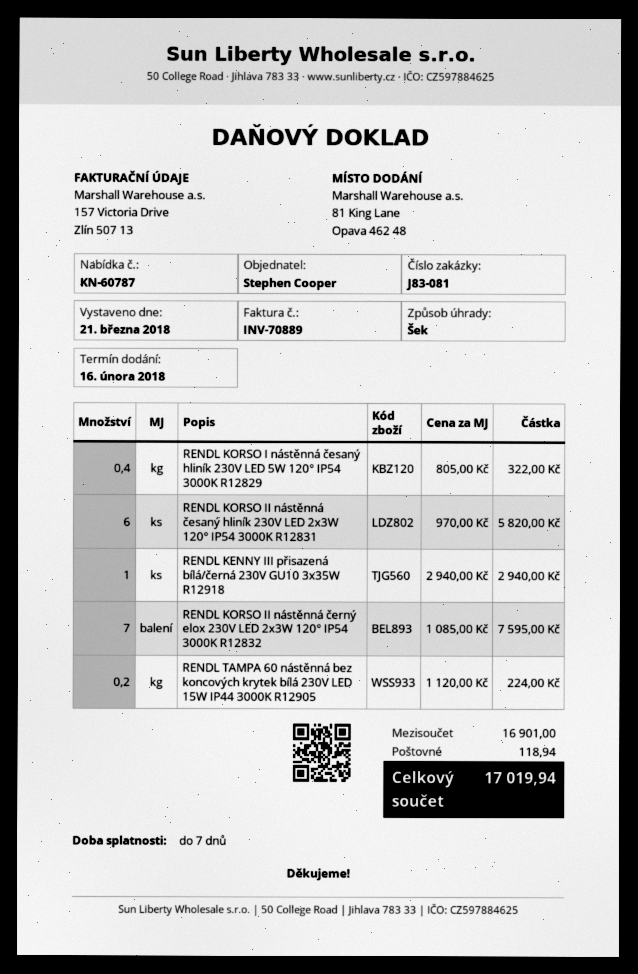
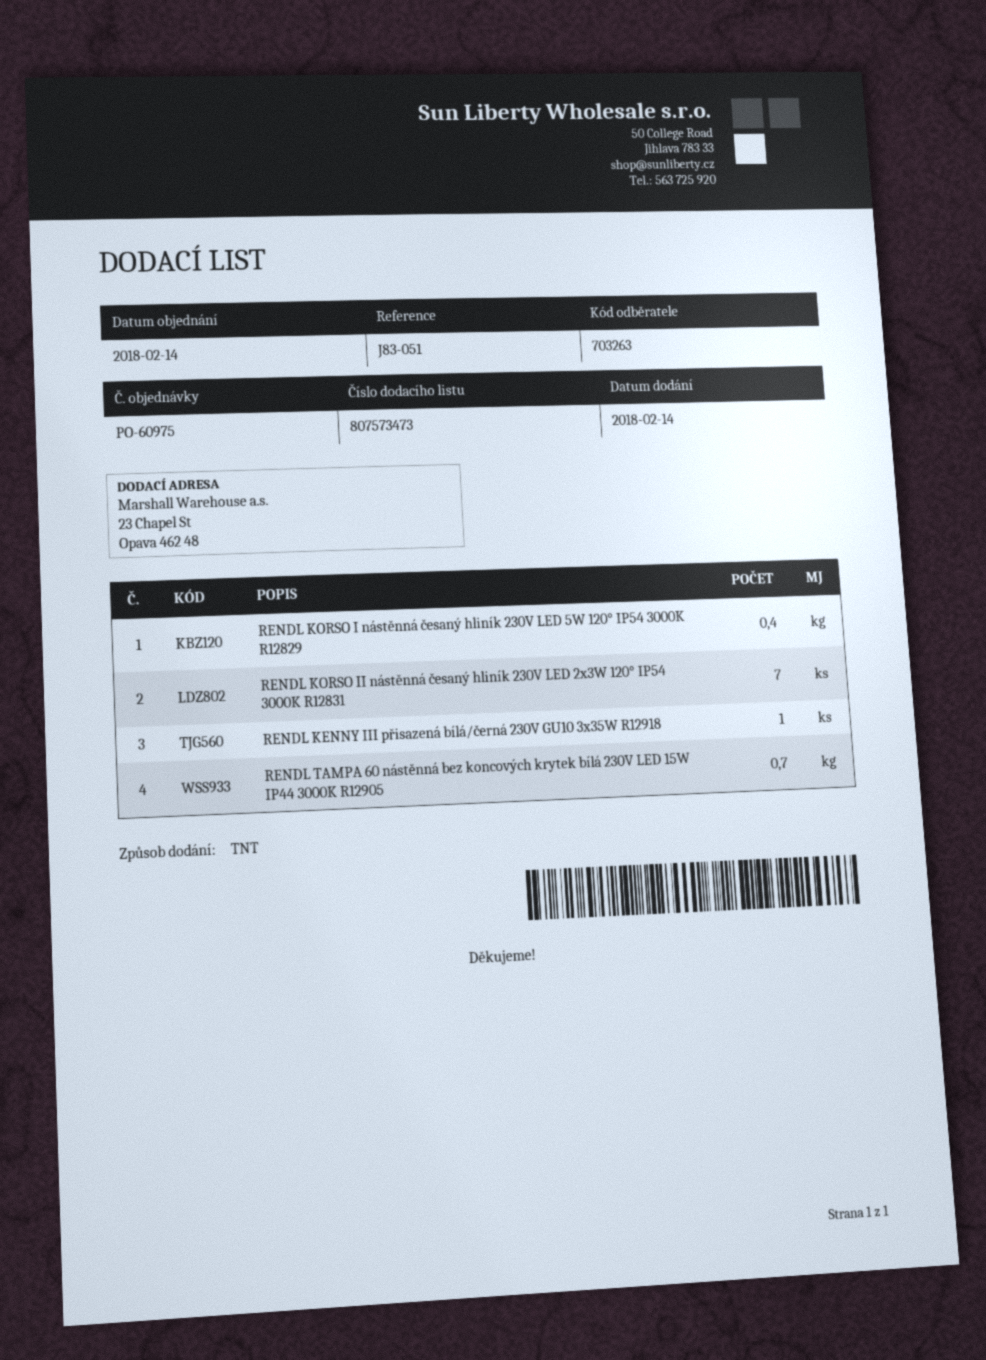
delivery date: 2018-02-16 -> 2018-02-14
reference: J83-081 -> J83-051
ship to: 81 King Lane, Opava 462 48 -> 23 Chapel St, Opava 462 48
RENDL KORSO II nástěnná česaný hliník 230V LED 2x3W 120° IP54 3000K R12831: 6 -> 7
RENDL KORSO II nástěnná černý elox 230V LED 2x3W 120° IP54 3000K R12832: 7 -> none
RENDL TAMPA 60 nástěnná bez koncových krytek bílá 230V LED 15W IP44 3000K R12905: 0.2 -> 0.7

